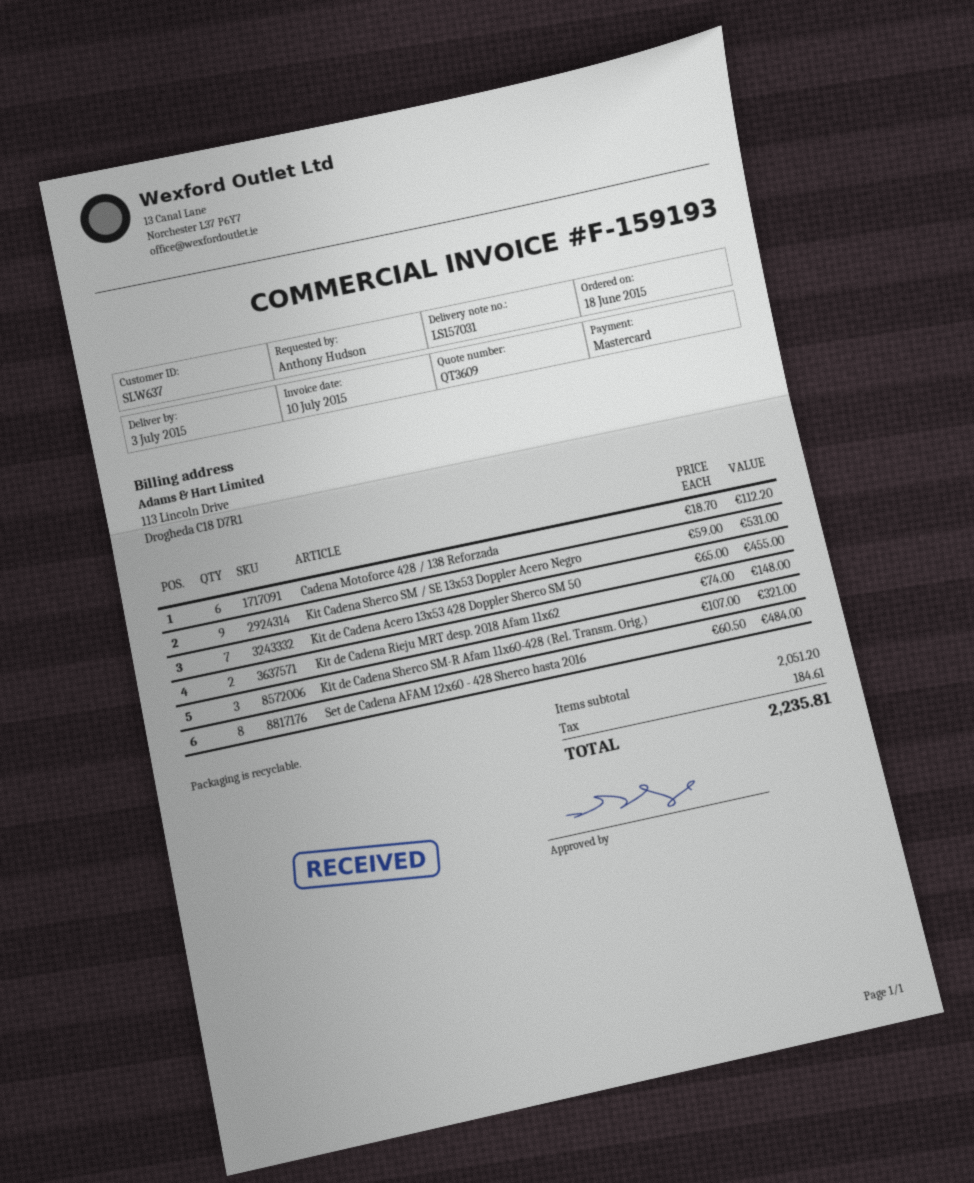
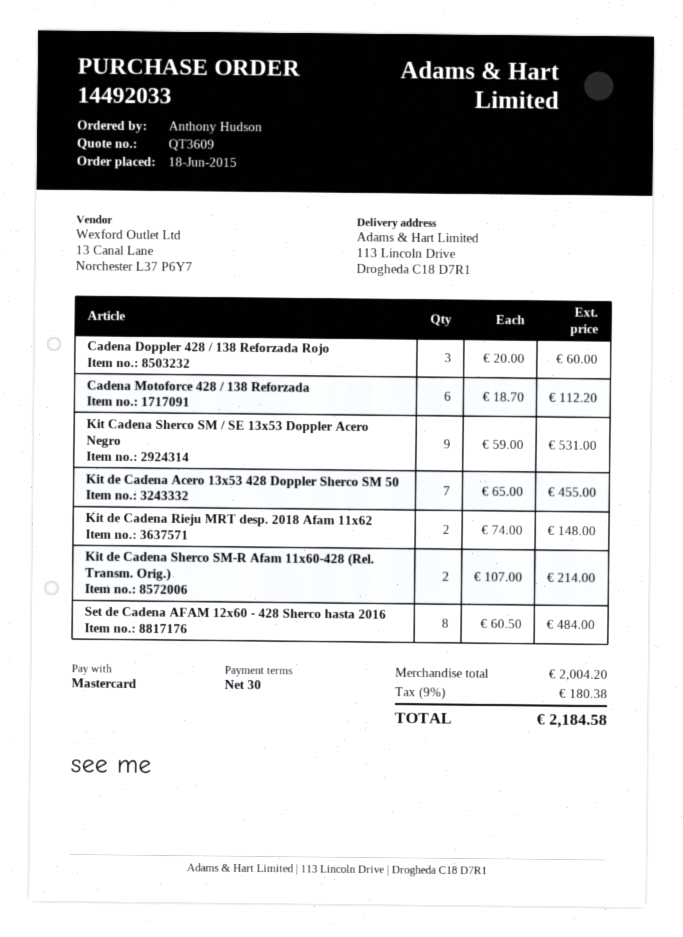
Kit de Cadena Sherco SM-R Afam 11x60-428 (Rel. Transm. Orig.): 3 x 107.00 = 321.00 -> 2 x 107.00 = 214.00
Cadena Doppler 428 / 138 Reforzada Rojo: none -> 3 x 20.00 = 60.00
subtotal: 2051.20 -> 2004.20
tax: 184.61 -> 180.38
total: 2235.81 -> 2184.58

